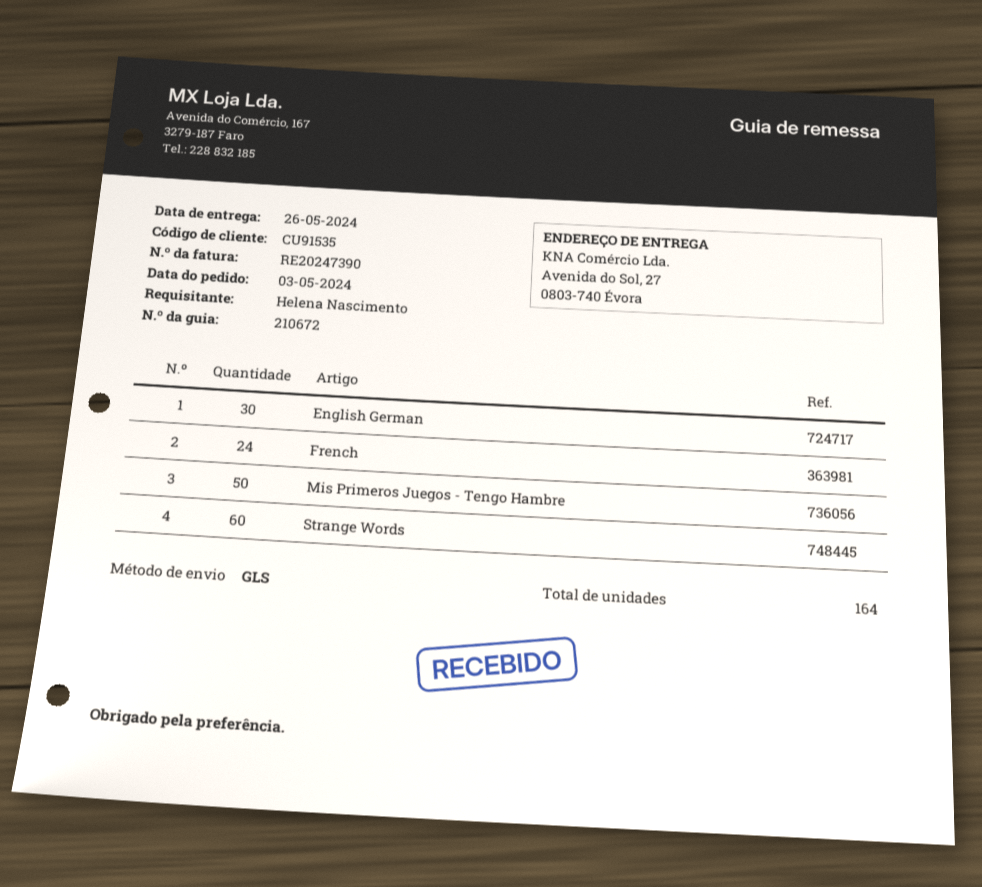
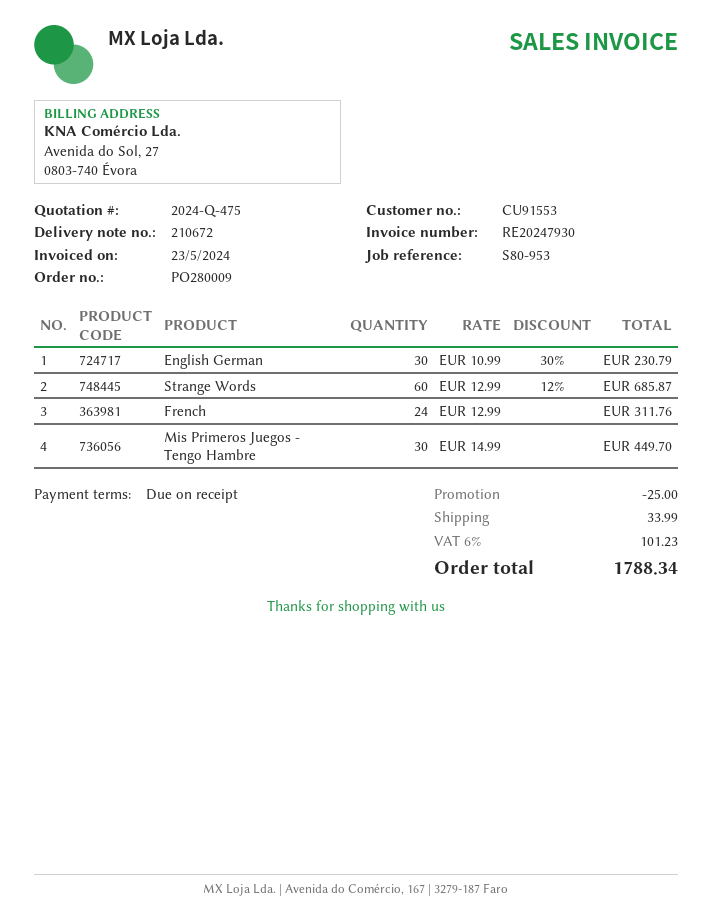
invoice number: RE20247390 -> RE20247930
customer number: CU91535 -> CU91553
Mis Primeros Juegos - Tengo Hambre: 50 -> 30

